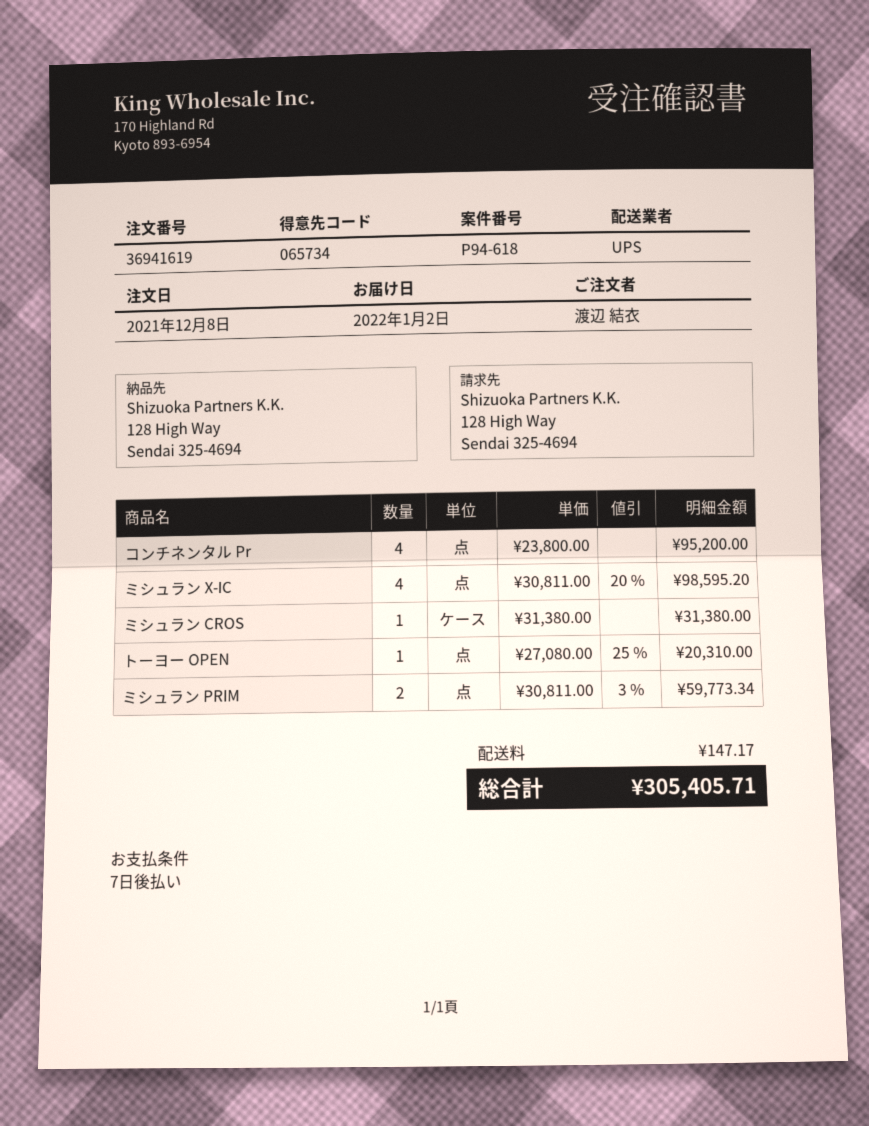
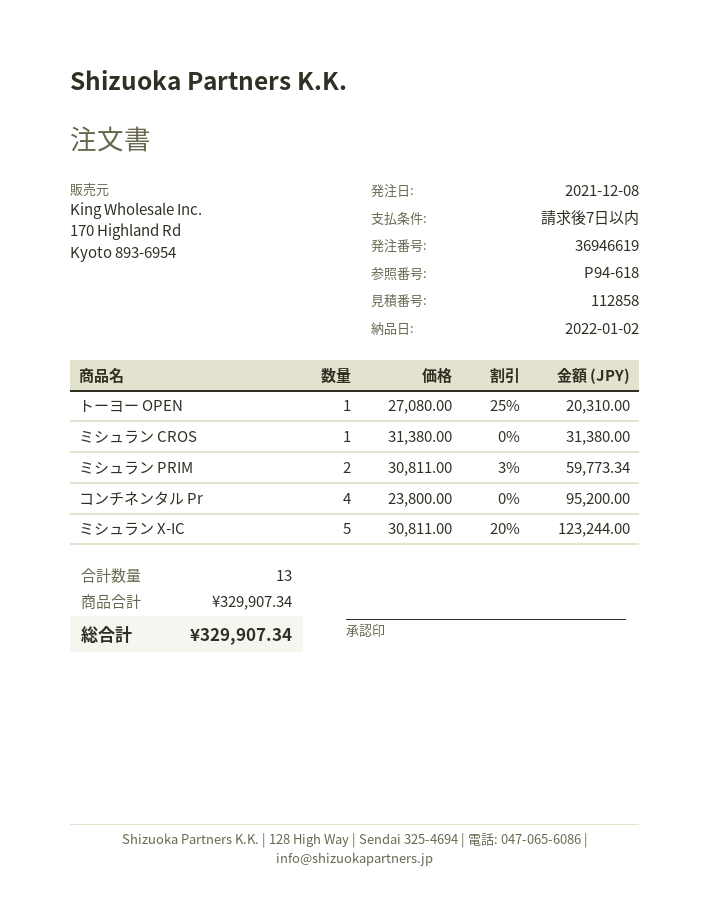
order number: 36941619 -> 36946619
ミシュラン X-IC: 4 x 30811.00 - 20% = 98595.20 -> 5 x 30811.00 - 20% = 123244.00
shipping: 147.17 -> none
total: 305405.71 -> 329907.34

